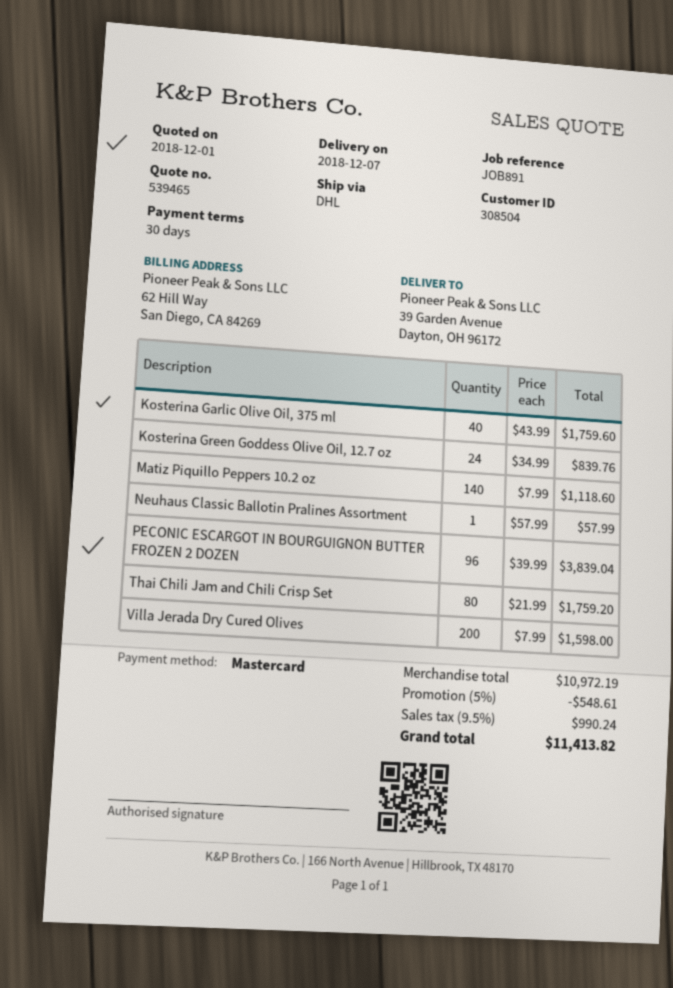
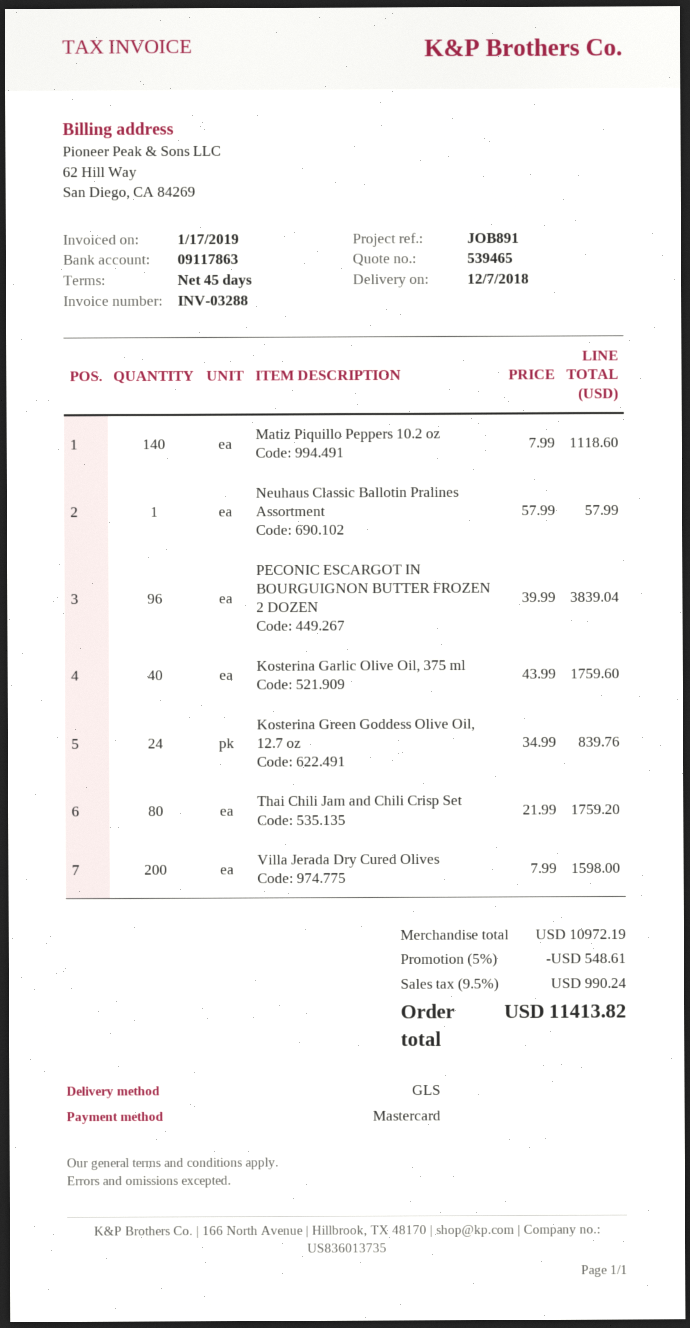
payment terms: 30 days -> 45 days
shipping method: DHL -> GLS

